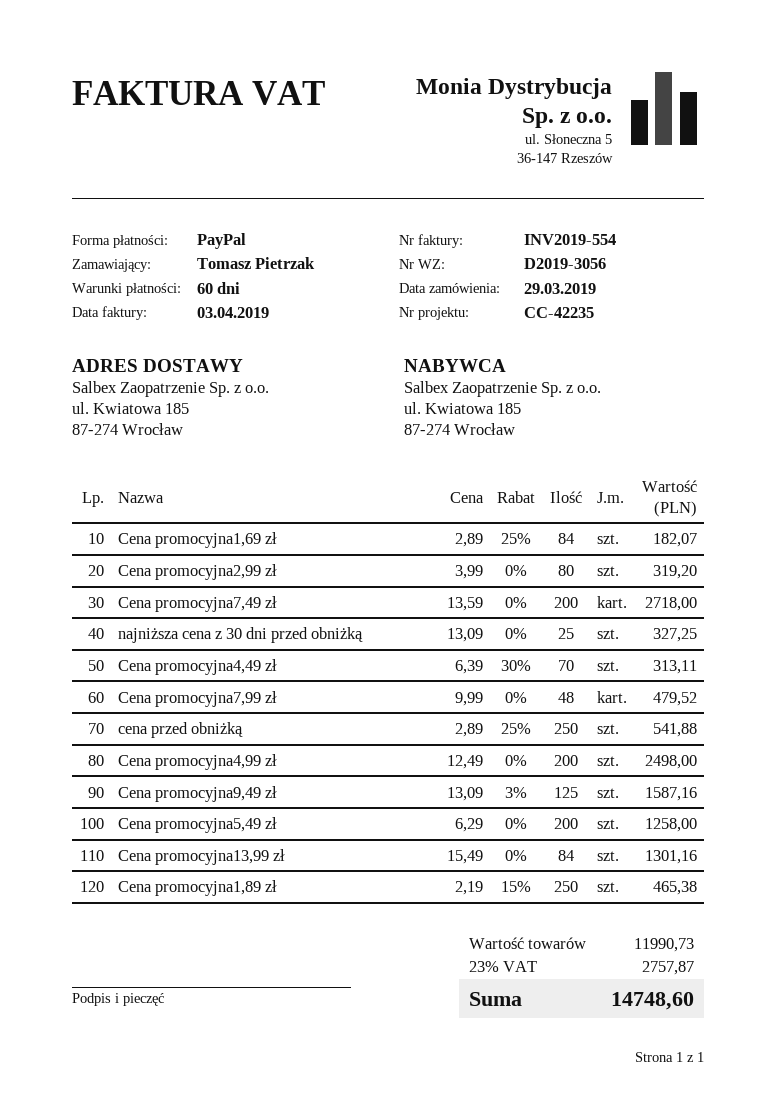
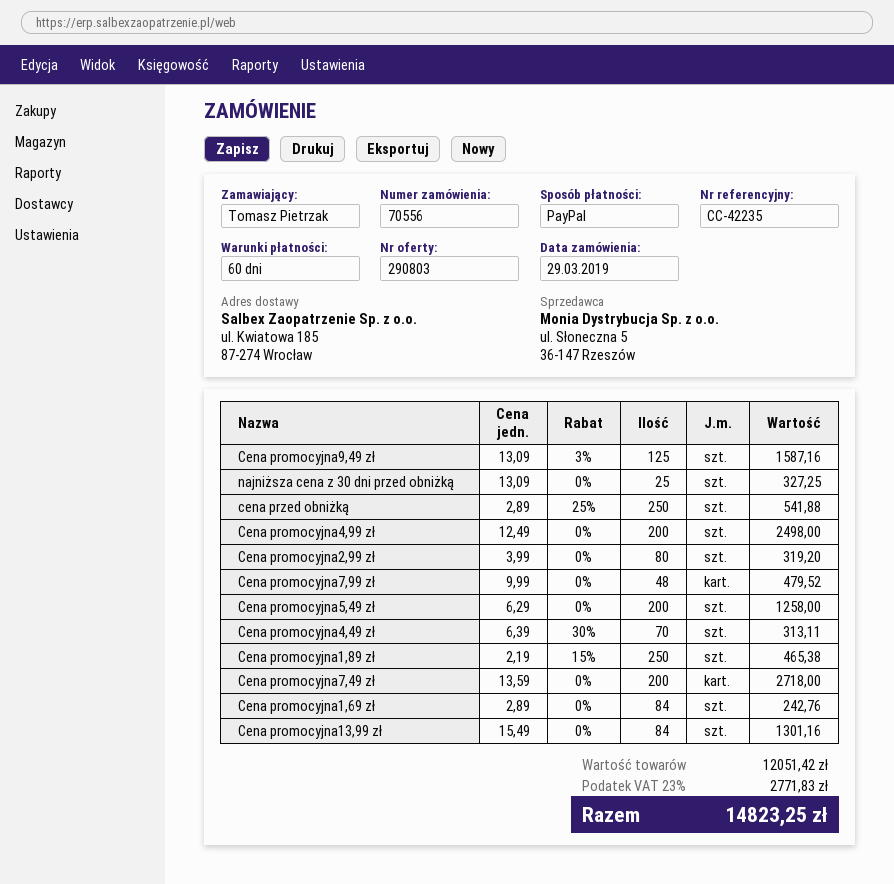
Cena promocyjna1,69 zł: 84 x 2.89 - 25% = 182.07 -> 84 x 2.89 = 242.76
subtotal: 11990.73 -> 12051.42
tax: 23% = 2757.87 -> 23% = 2771.83
total: 14748.60 -> 14823.25

